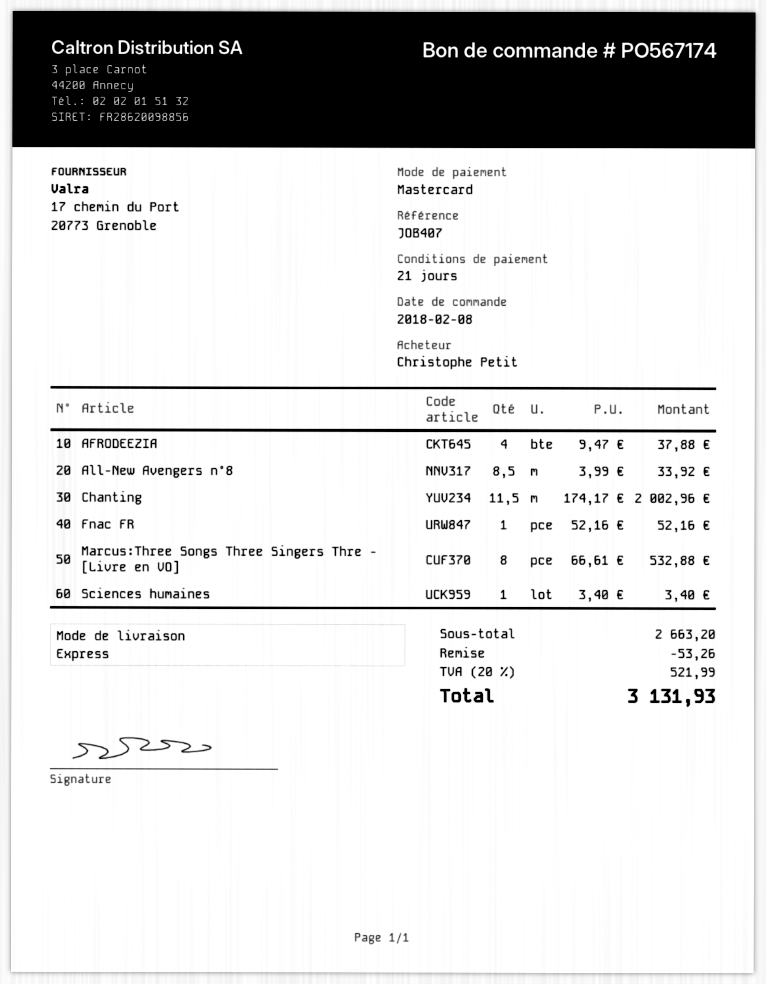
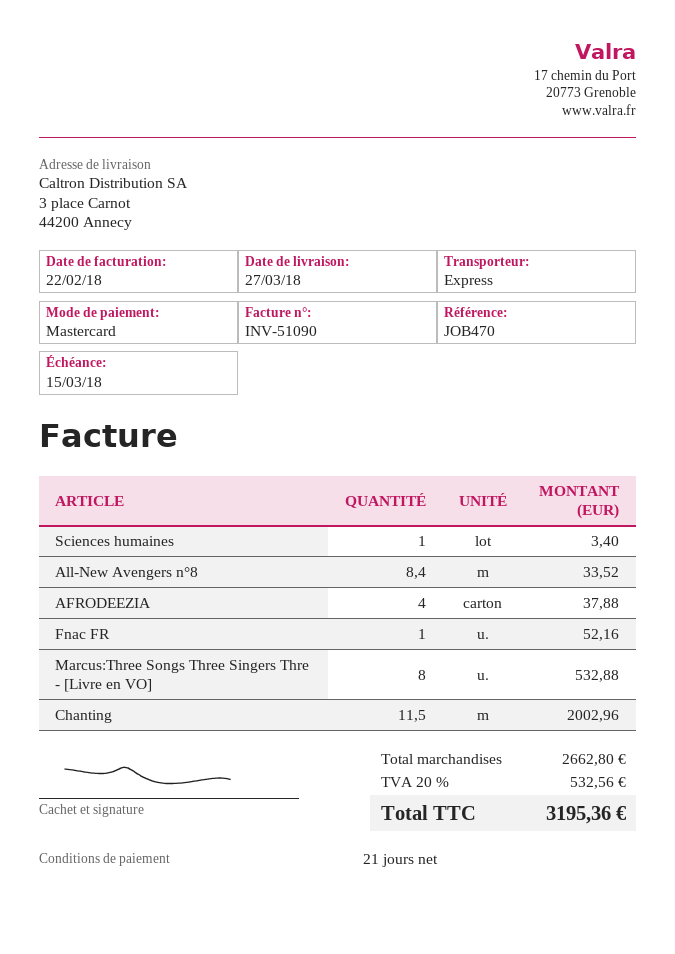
reference: JOB407 -> JOB470
All-New Avengers n°8: 8.5 for 33.92 -> 8.4 for 33.52
subtotal: 2663.20 -> 2662.80
discount: 53.26 -> none
tax: 20% = 521.99 -> 20% = 532.56
total: 3131.93 -> 3195.36

